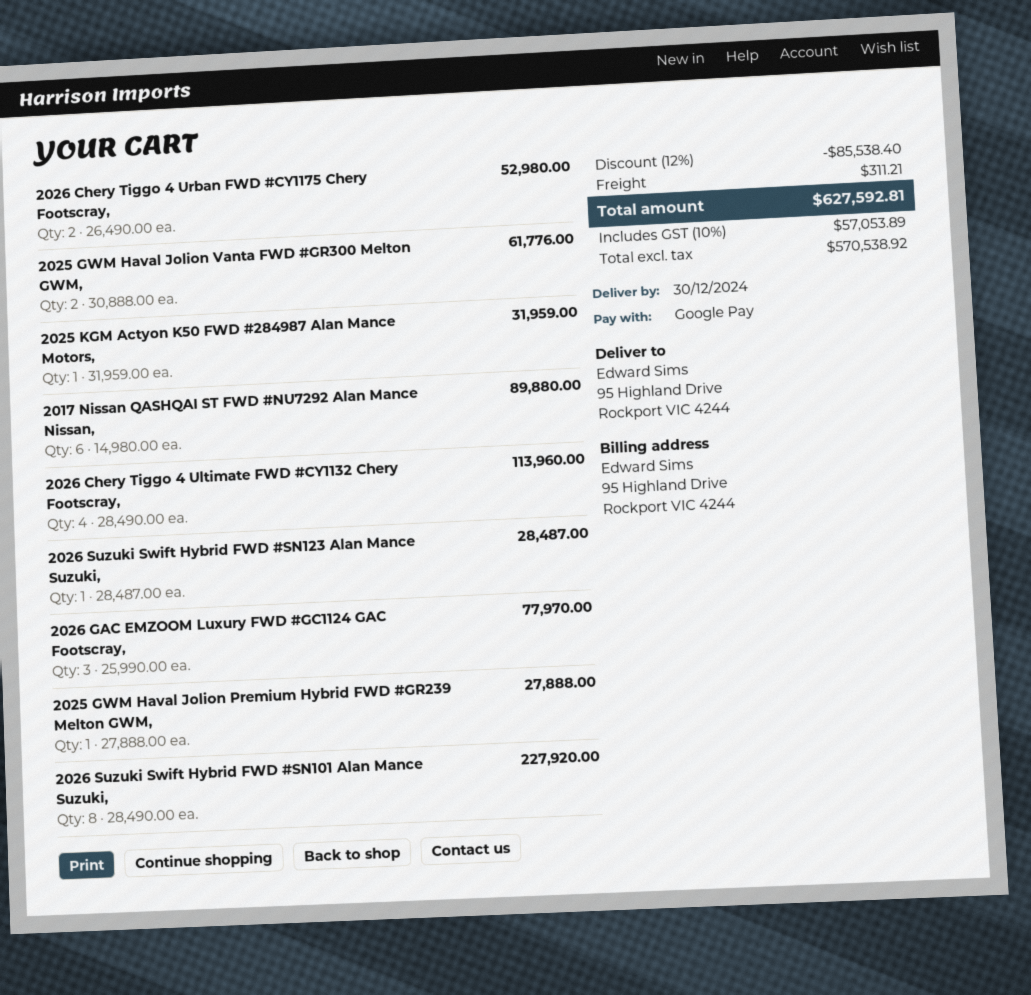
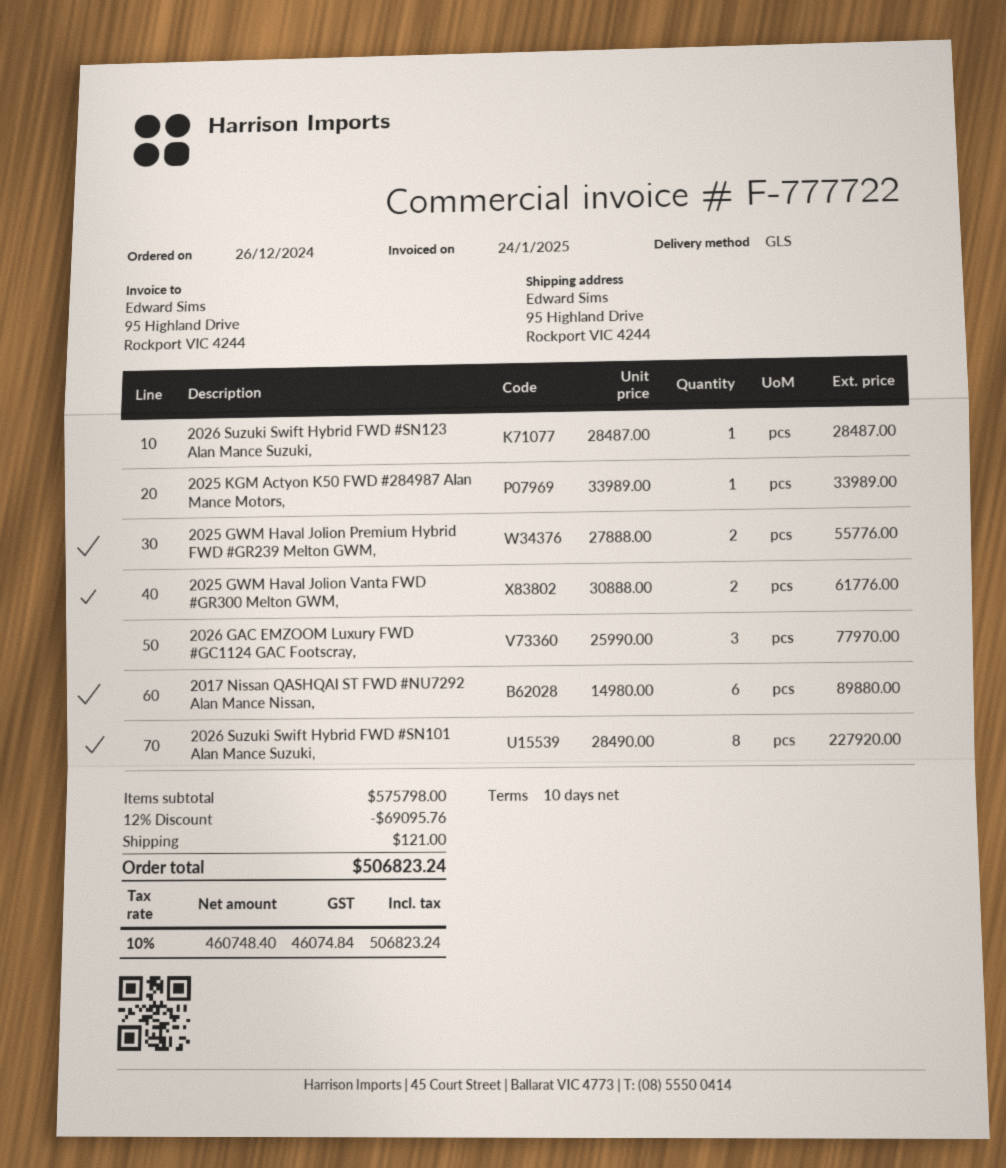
2026 Chery Tiggo 4 Urban FWD #CY1175 Chery Footscray,: 2 x 26490.00 = 52980.00 -> none
2025 KGM Actyon K50 FWD #284987 Alan Mance Motors,: 1 x 31959.00 = 31959.00 -> 1 x 33989.00 = 33989.00
2026 Chery Tiggo 4 Ultimate FWD #CY1132 Chery Footscray,: 4 x 28490.00 = 113960.00 -> none
2025 GWM Haval Jolion Premium Hybrid FWD #GR239 Melton GWM,: 1 x 27888.00 = 27888.00 -> 2 x 27888.00 = 55776.00
discount: 12% = 85538.40 -> 12% = 69095.76
shipping: 311.21 -> 121.00
net: 570538.92 -> 460748.40
tax: 10% = 57053.89 -> 10% = 46074.84
total: 627592.81 -> 506823.24

